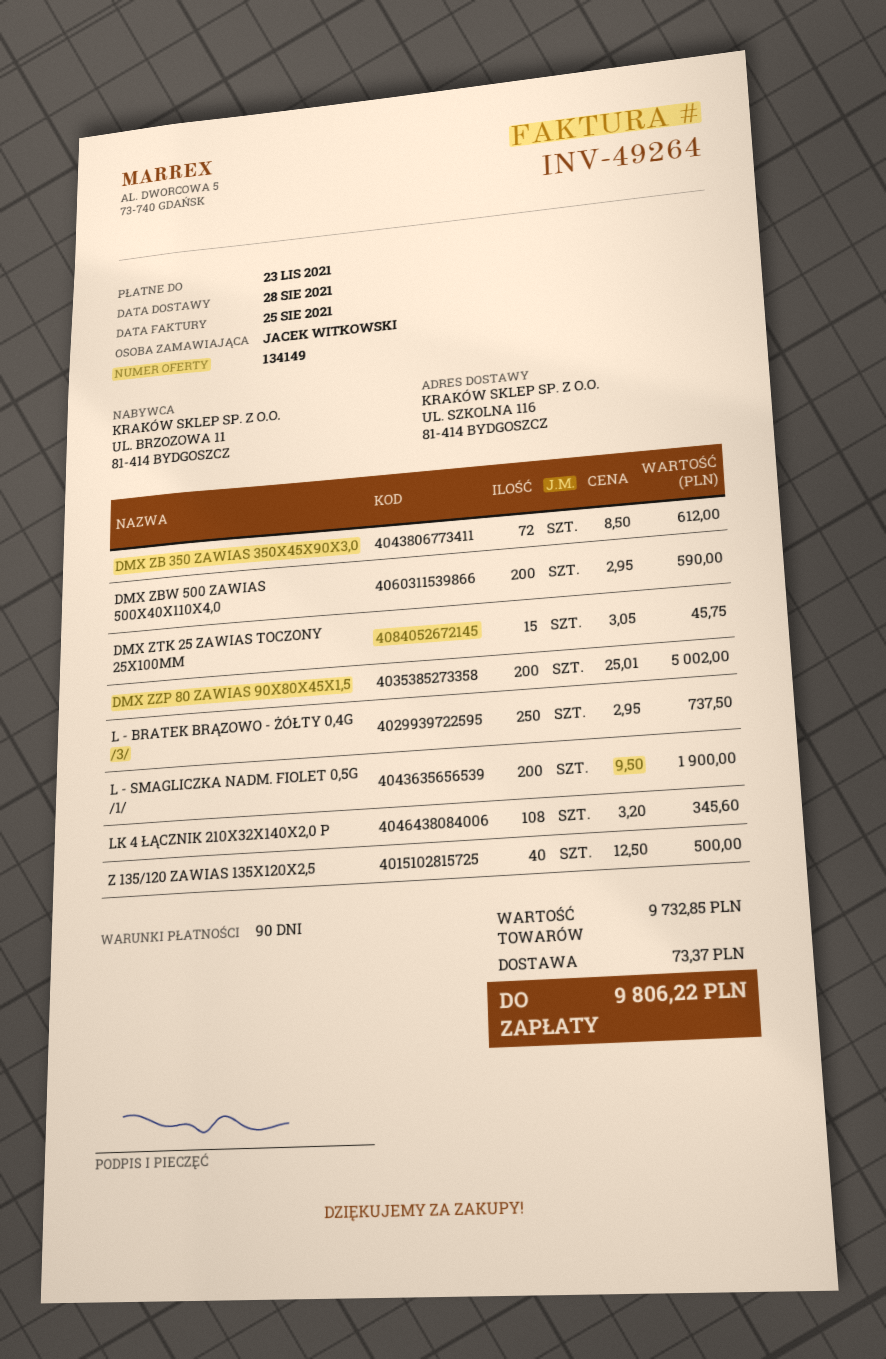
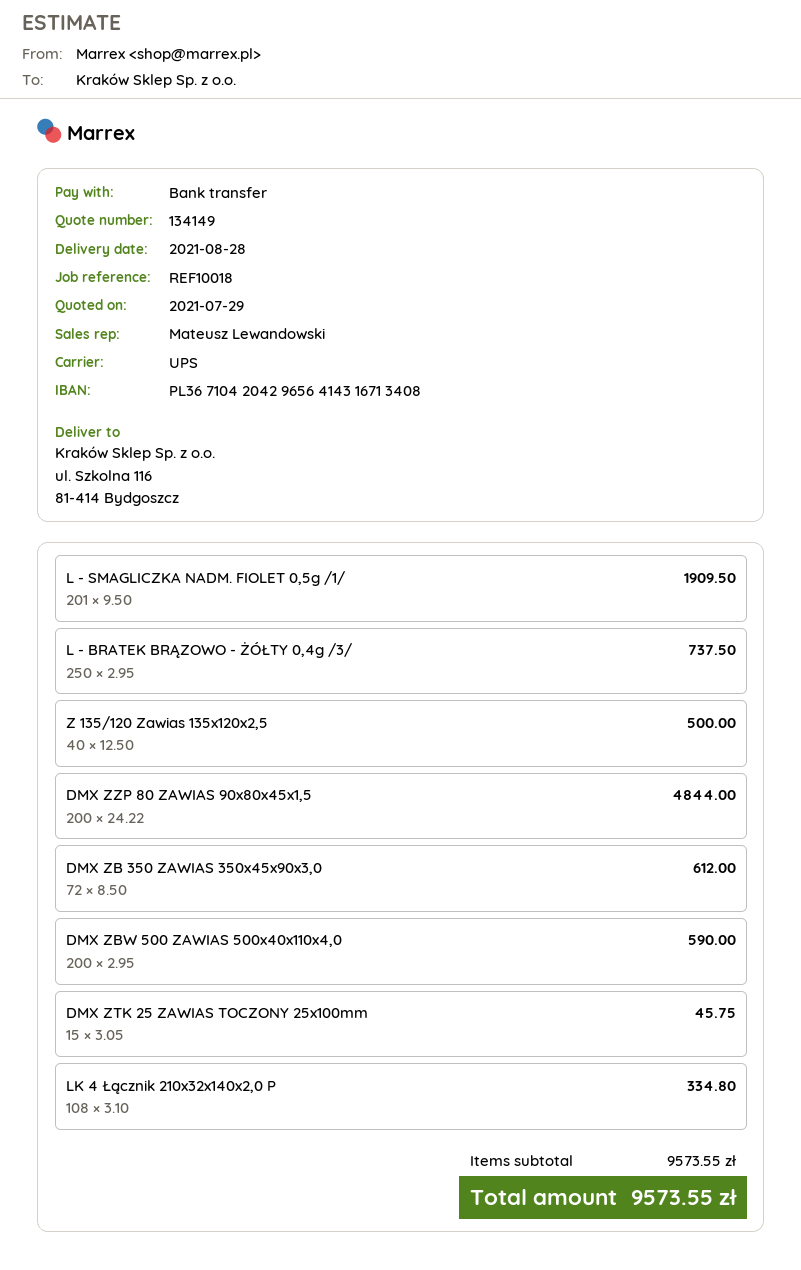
DMX ZZP 80 ZAWIAS 90X80X45X1,5: 200 x 25.01 = 5002.00 -> 200 x 24.22 = 4844.00
L - SMAGLICZKA NADM. FIOLET 0,5G /1/: 200 x 9.50 = 1900.00 -> 201 x 9.50 = 1909.50
LK 4 ŁĄCZNIK 210X32X140X2,0 P: 108 x 3.20 = 345.60 -> 108 x 3.10 = 334.80
subtotal: 9732.85 -> 9573.55
shipping: 73.37 -> none
total: 9806.22 -> 9573.55

